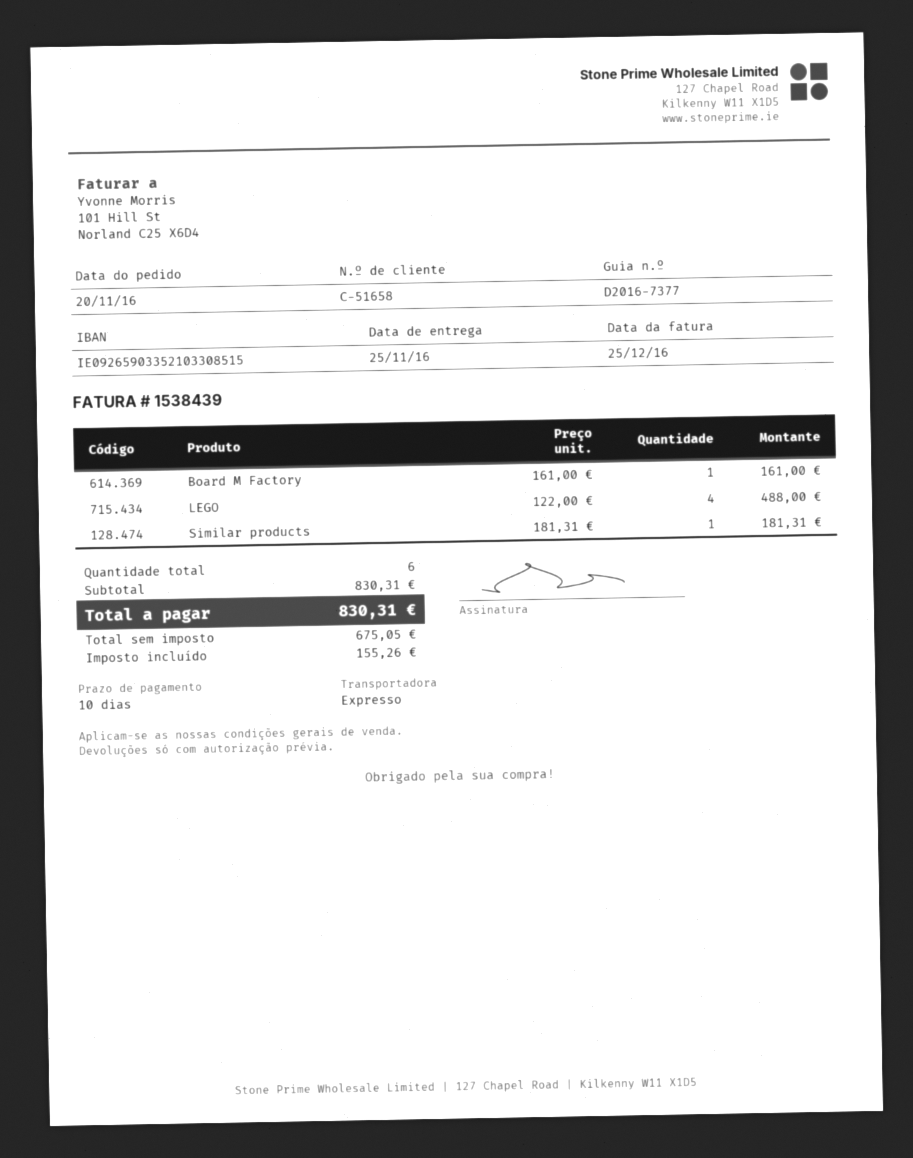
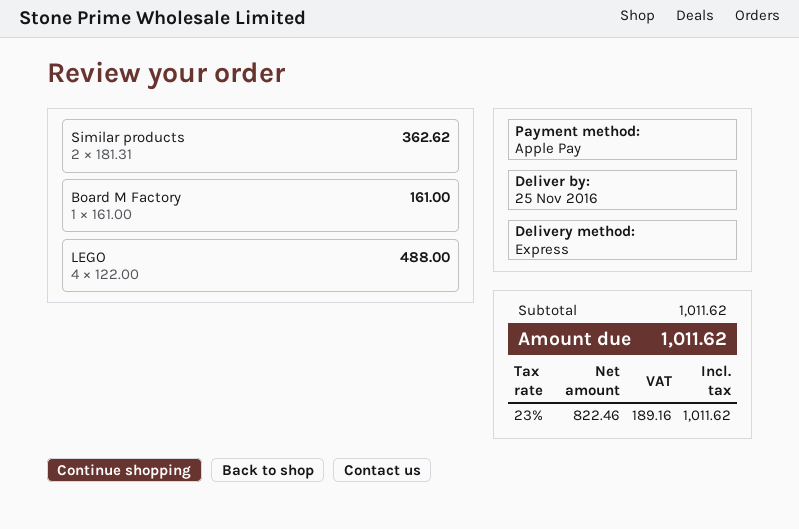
Similar products: 1 x 181.31 = 181.31 -> 2 x 181.31 = 362.62
subtotal: 830.31 -> 1011.62
net: 675.05 -> 822.46
tax: 155.26 -> 189.16
total: 830.31 -> 1011.62

